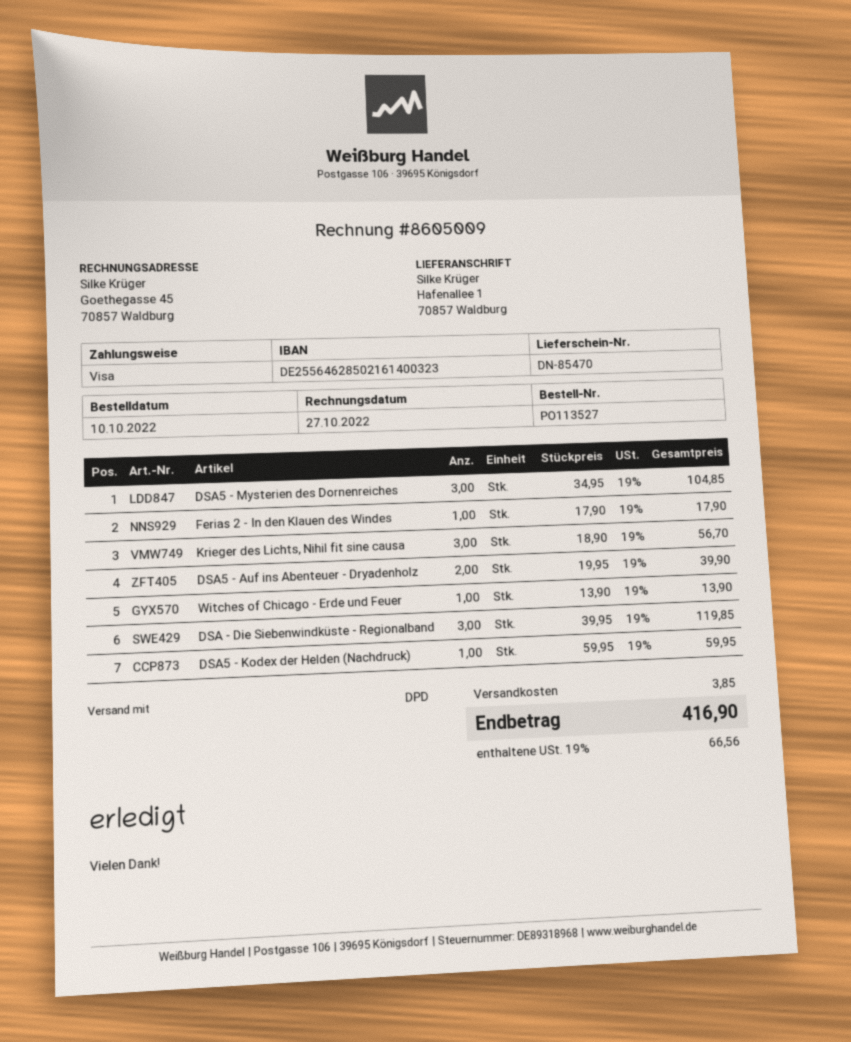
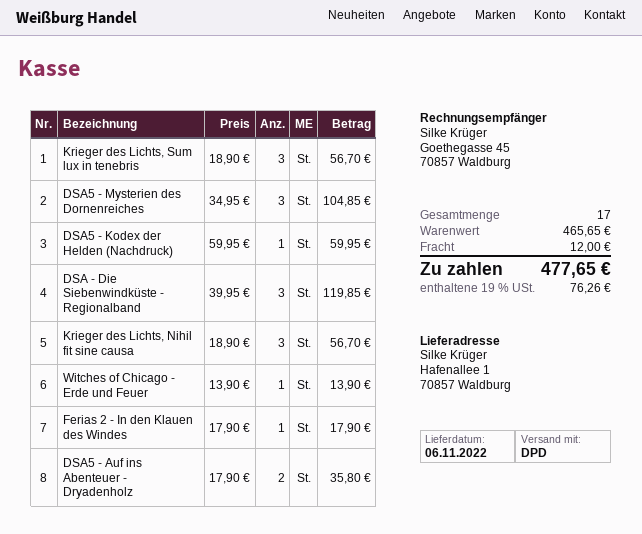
DSA5 - Auf ins Abenteuer - Dryadenholz: 2 x 19.95 = 39.90 -> 2 x 17.90 = 35.80
Krieger des Lichts, Sum lux in tenebris: none -> 3 x 18.90 = 56.70
shipping: 3.85 -> 12.00
tax: 19% = 66.56 -> 19% = 76.26
total: 416.90 -> 477.65

